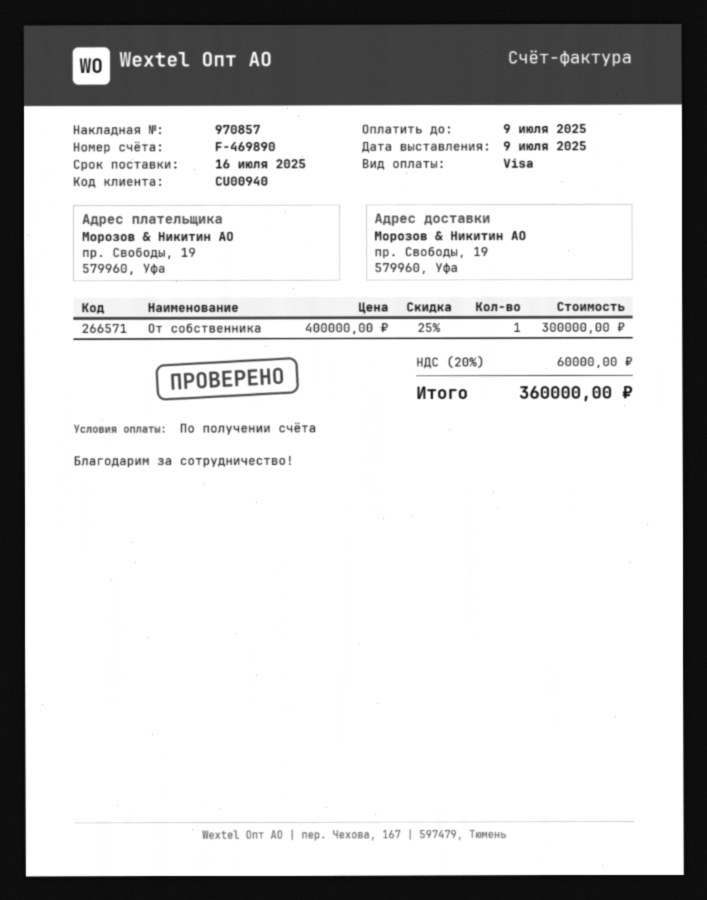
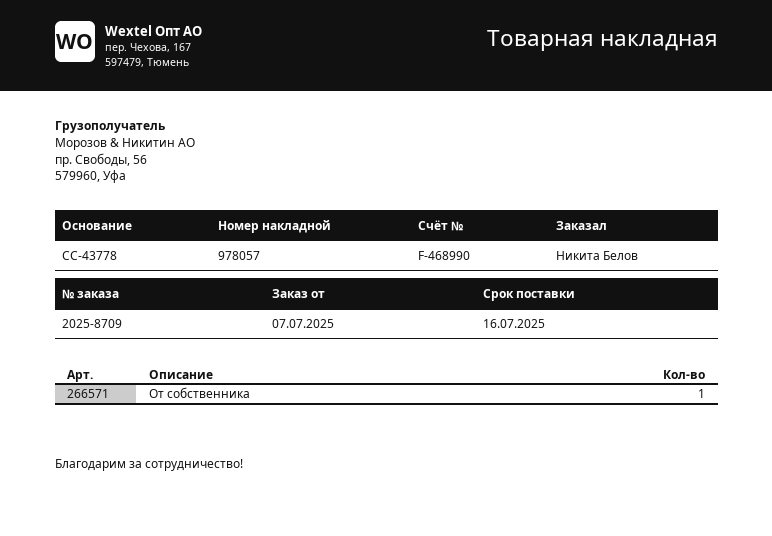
delivery note number: 970857 -> 978057
invoice number: F-469890 -> F-468990
ship to: пр. Свободы, 19, 579960, Уфа -> пр. Свободы, 56, 579960, Уфа

